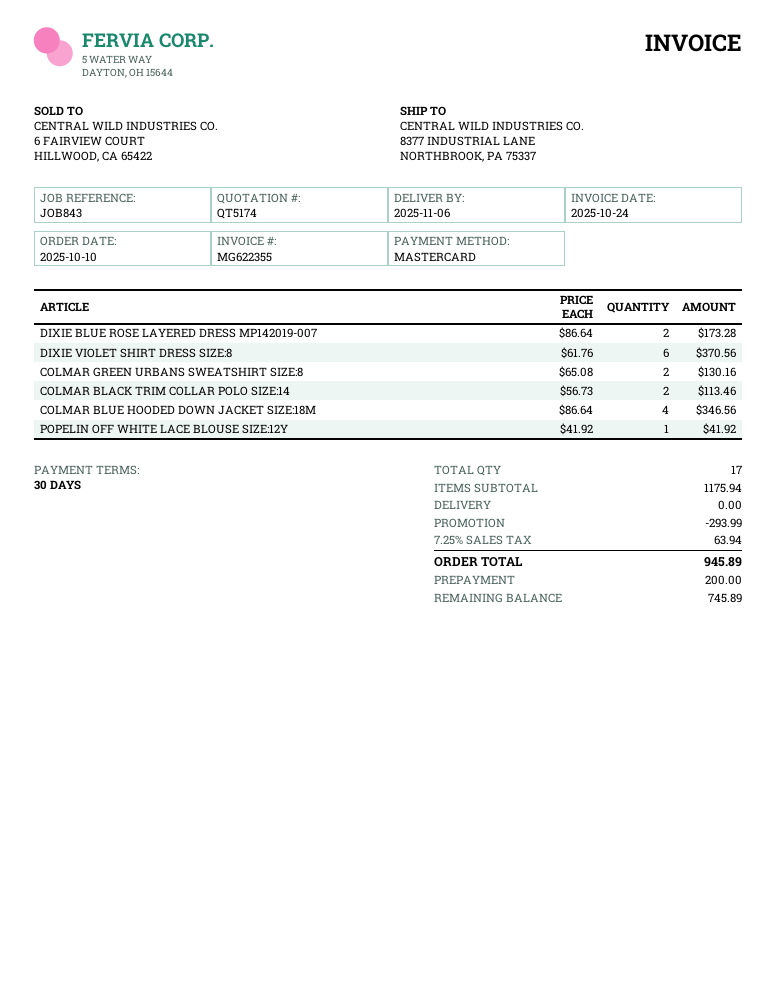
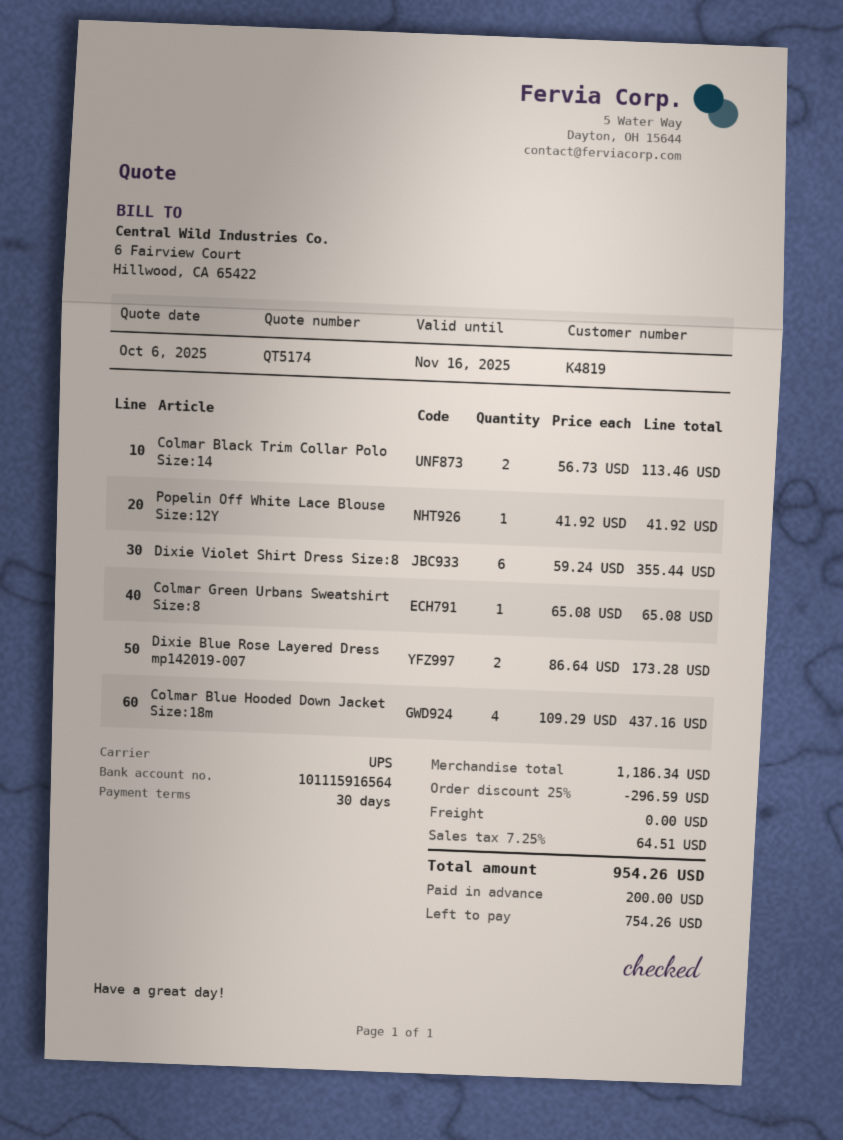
DIXIE VIOLET SHIRT DRESS SIZE:8: 6 x 61.76 = 370.56 -> 6 x 59.24 = 355.44
COLMAR GREEN URBANS SWEATSHIRT SIZE:8: 2 x 65.08 = 130.16 -> 1 x 65.08 = 65.08
COLMAR BLUE HOODED DOWN JACKET SIZE:18M: 4 x 86.64 = 346.56 -> 4 x 109.29 = 437.16
subtotal: 1175.94 -> 1186.34
discount: 293.99 -> 296.59
tax: 7.25% = 63.94 -> 7.25% = 64.51
total: 945.89 -> 954.26
balance: 745.89 -> 754.26

